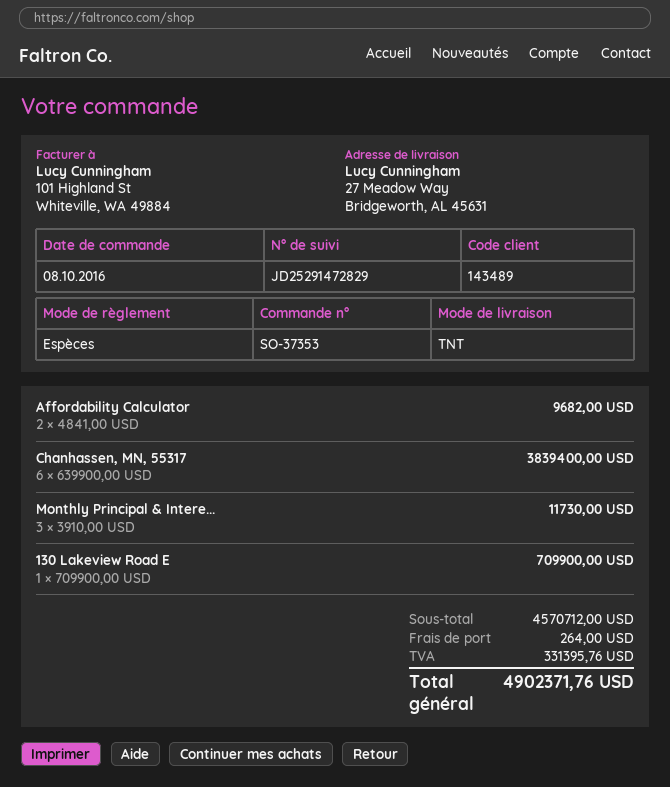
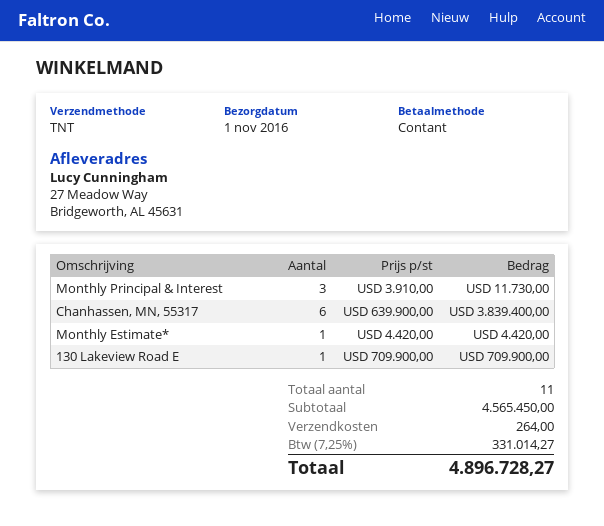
Affordability Calculator: 2 x 4841.00 = 9682.00 -> none
Monthly Estimate*: none -> 1 x 4420.00 = 4420.00
subtotal: 4570712.00 -> 4565450.00
tax: 331395.76 -> 331014.27
total: 4902371.76 -> 4896728.27

